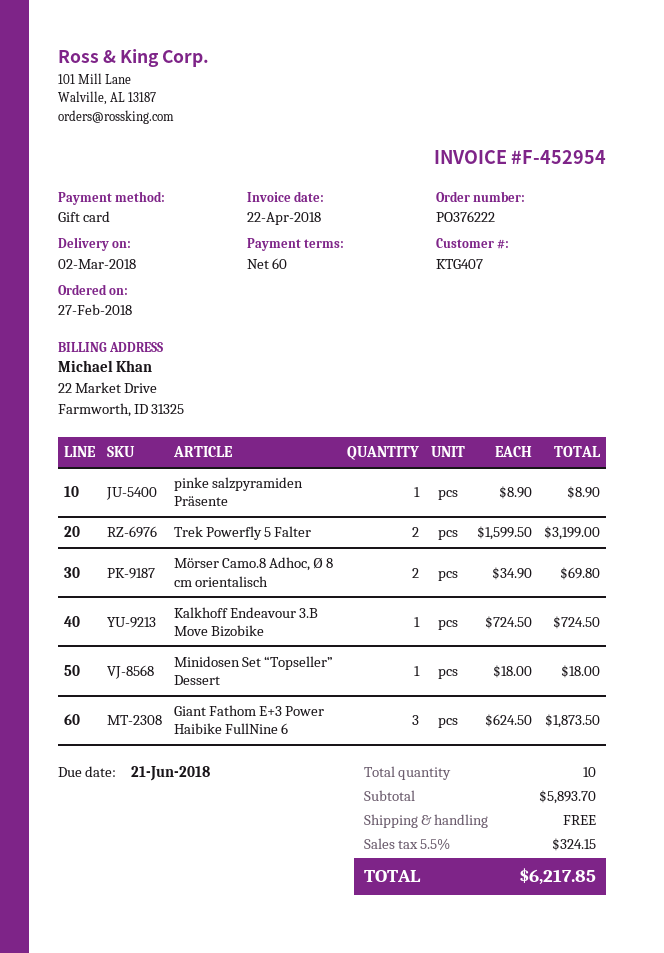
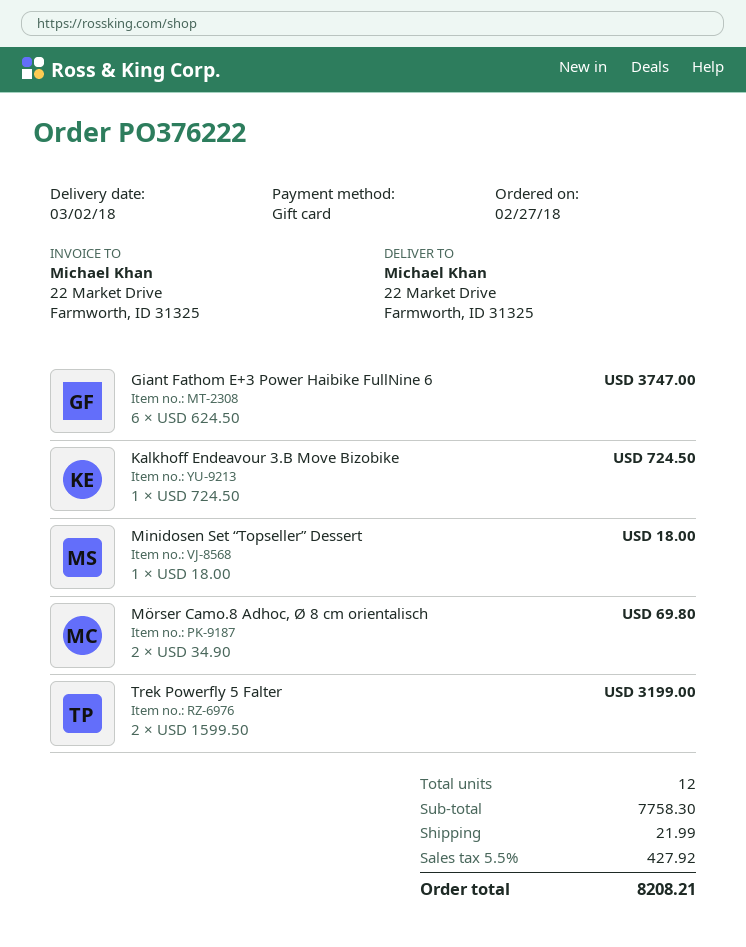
pinke salzpyramiden Präsente: 1 x 8.90 = 8.90 -> none
Giant Fathom E+3 Power Haibike FullNine 6: 3 x 624.50 = 1873.50 -> 6 x 624.50 = 3747.00
total quantity: 10 -> 12
subtotal: 5893.70 -> 7758.30
shipping: 0.00 -> 21.99
tax: 5.5% = 324.15 -> 5.5% = 427.92
total: 6217.85 -> 8208.21

